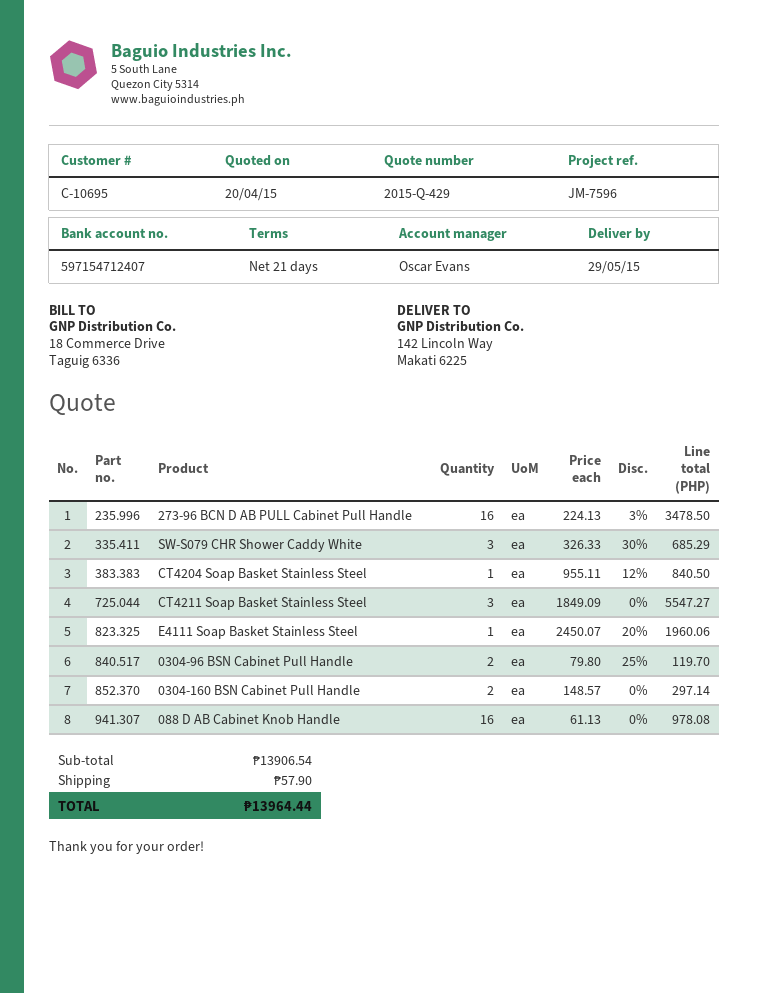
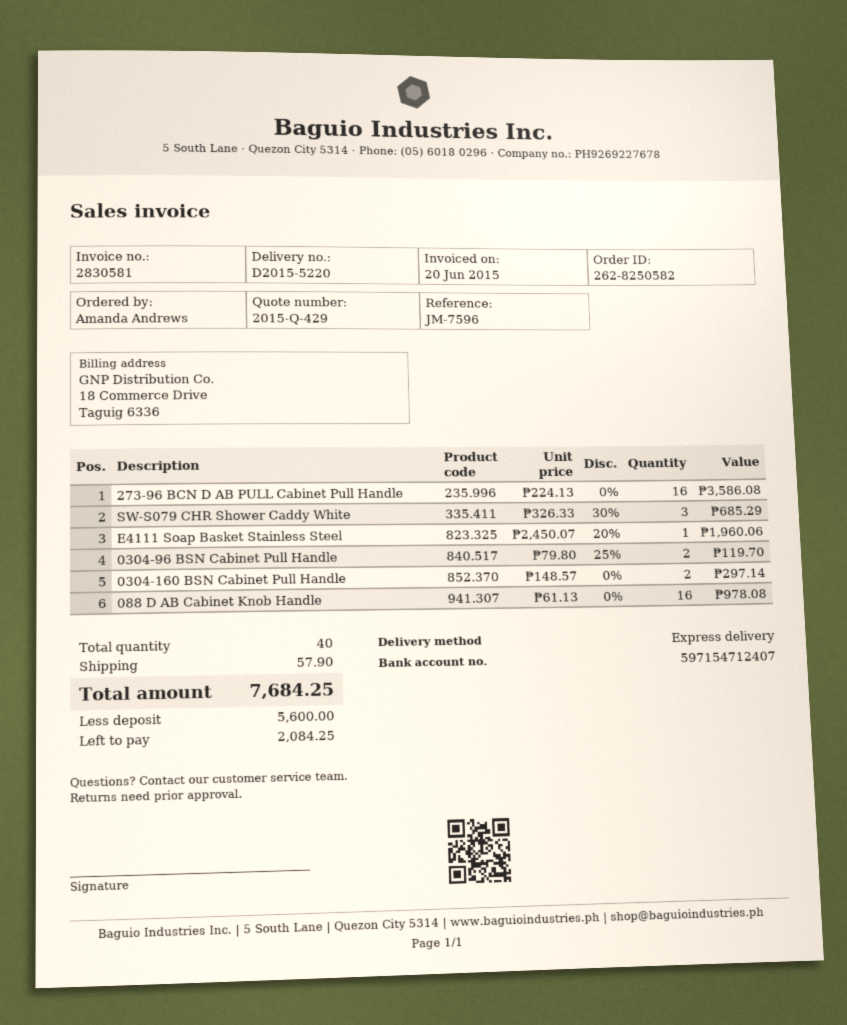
273-96 BCN D AB PULL Cabinet Pull Handle: 16 x 224.13 - 3% = 3478.50 -> 16 x 224.13 = 3586.08
CT4204 Soap Basket Stainless Steel: 1 x 955.11 - 12% = 840.50 -> none
CT4211 Soap Basket Stainless Steel: 3 x 1849.09 = 5547.27 -> none
total: 13964.44 -> 7684.25

